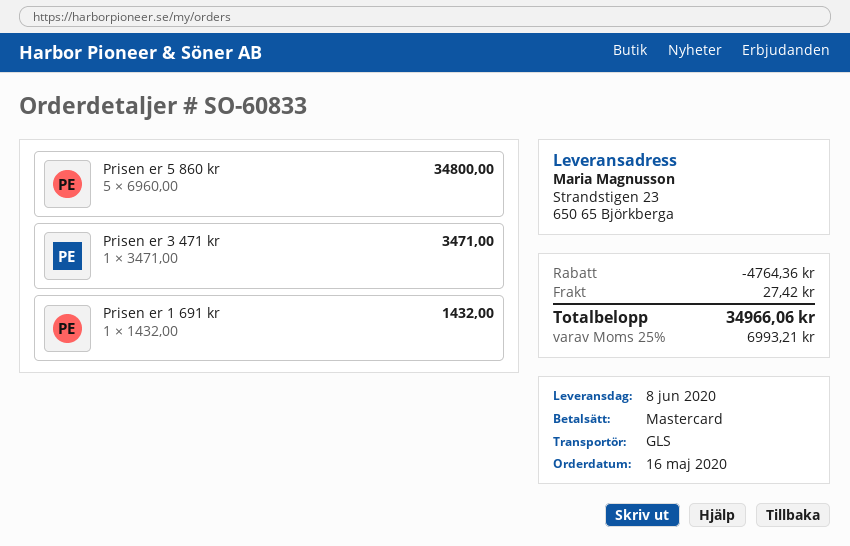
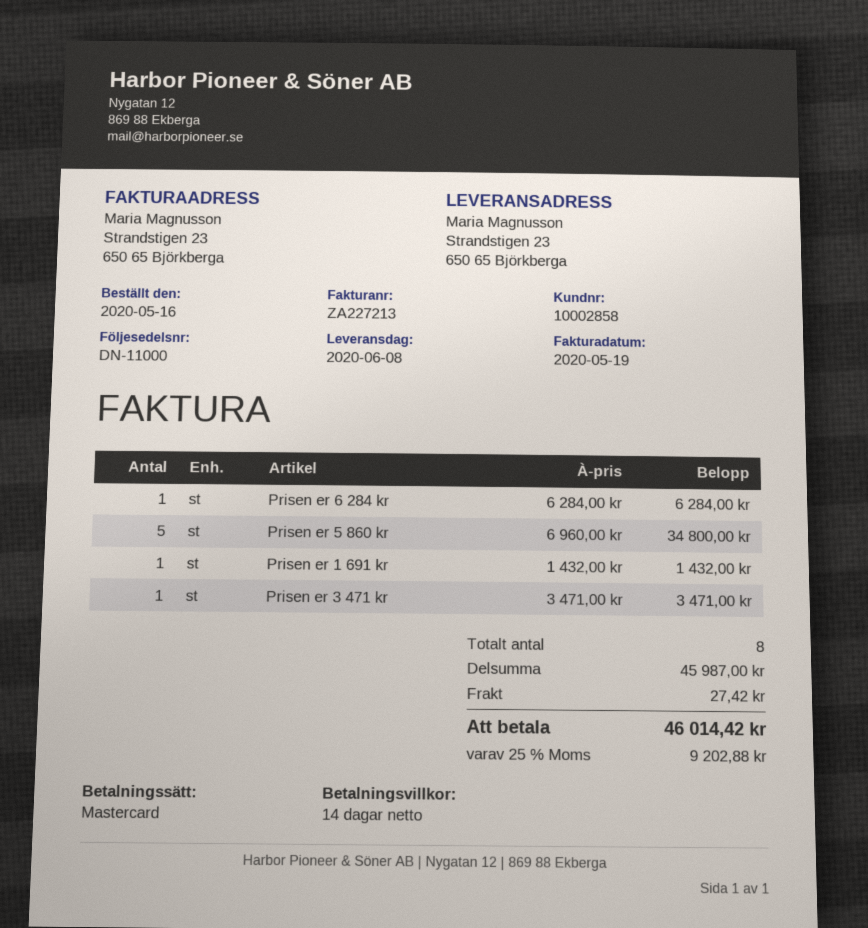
Prisen er 6 284 kr: none -> 1 x 6284.00 = 6284.00
discount: 4764.36 -> none
tax: 25% = 6993.21 -> 25% = 9202.88
total: 34966.06 -> 46014.42

